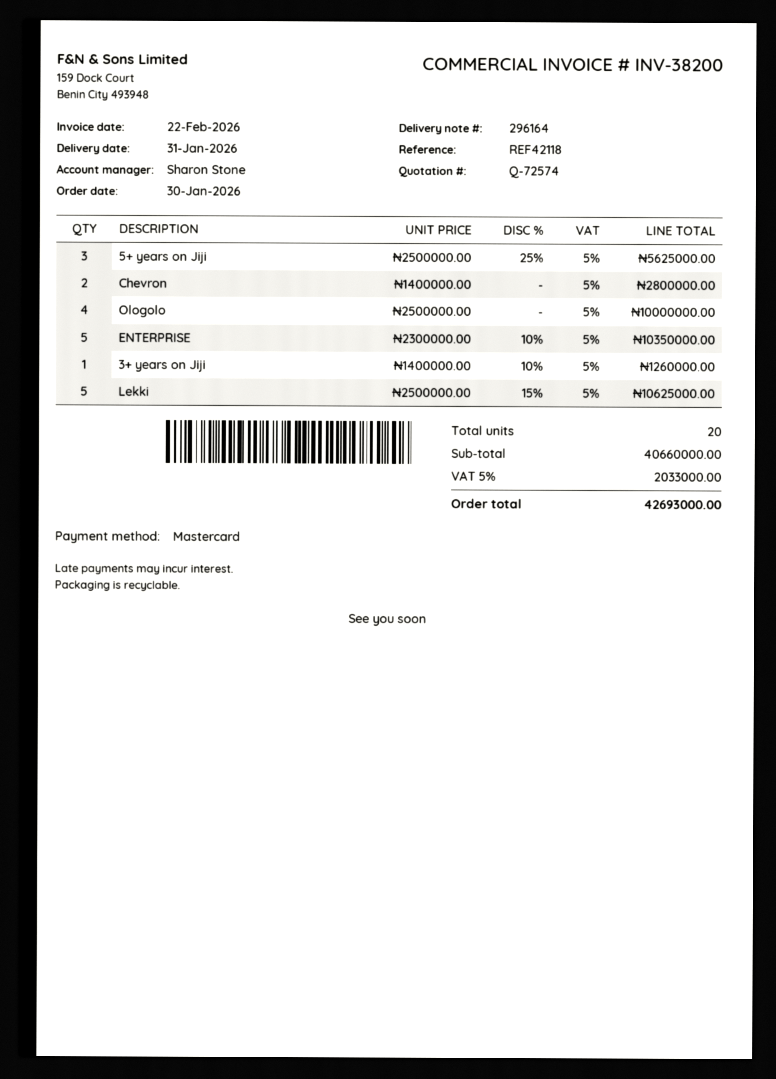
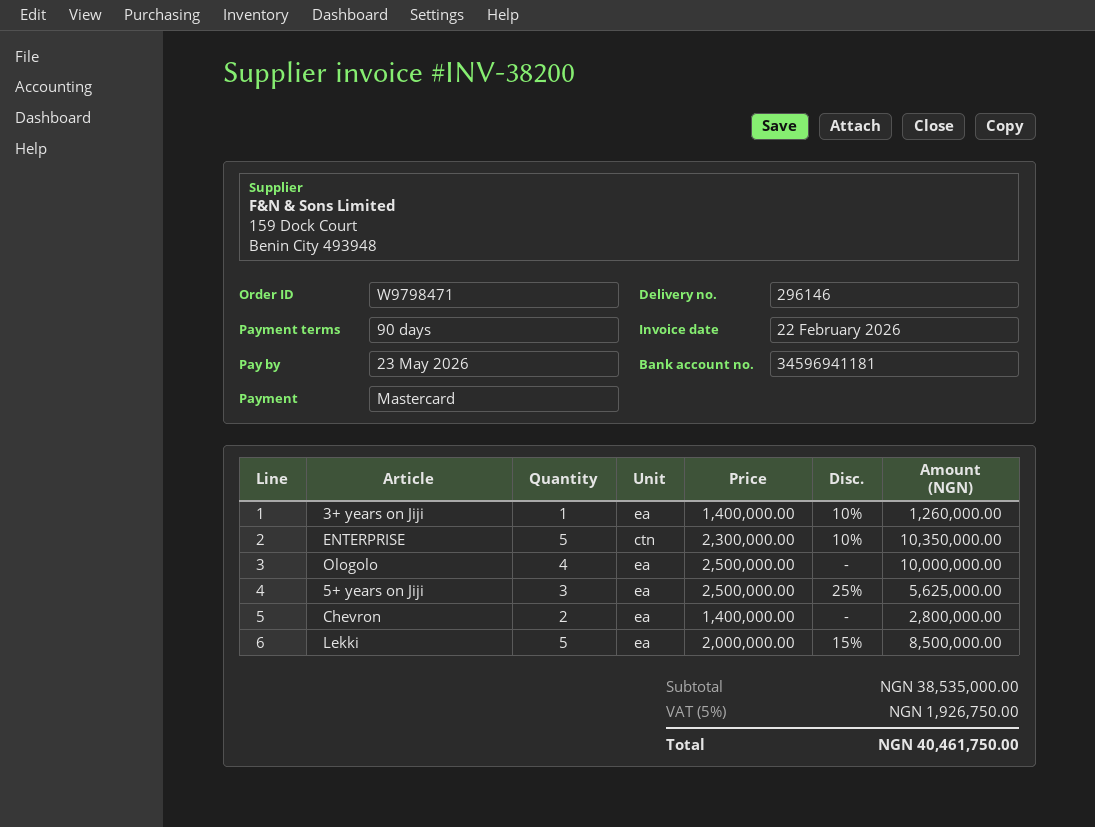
delivery note number: 296164 -> 296146
Lekki: 5 x 2500000.00 - 15% = 10625000.00 -> 5 x 2000000.00 - 15% = 8500000.00
subtotal: 40660000.00 -> 38535000.00
tax: 5% = 2033000.00 -> 5% = 1926750.00
total: 42693000.00 -> 40461750.00

